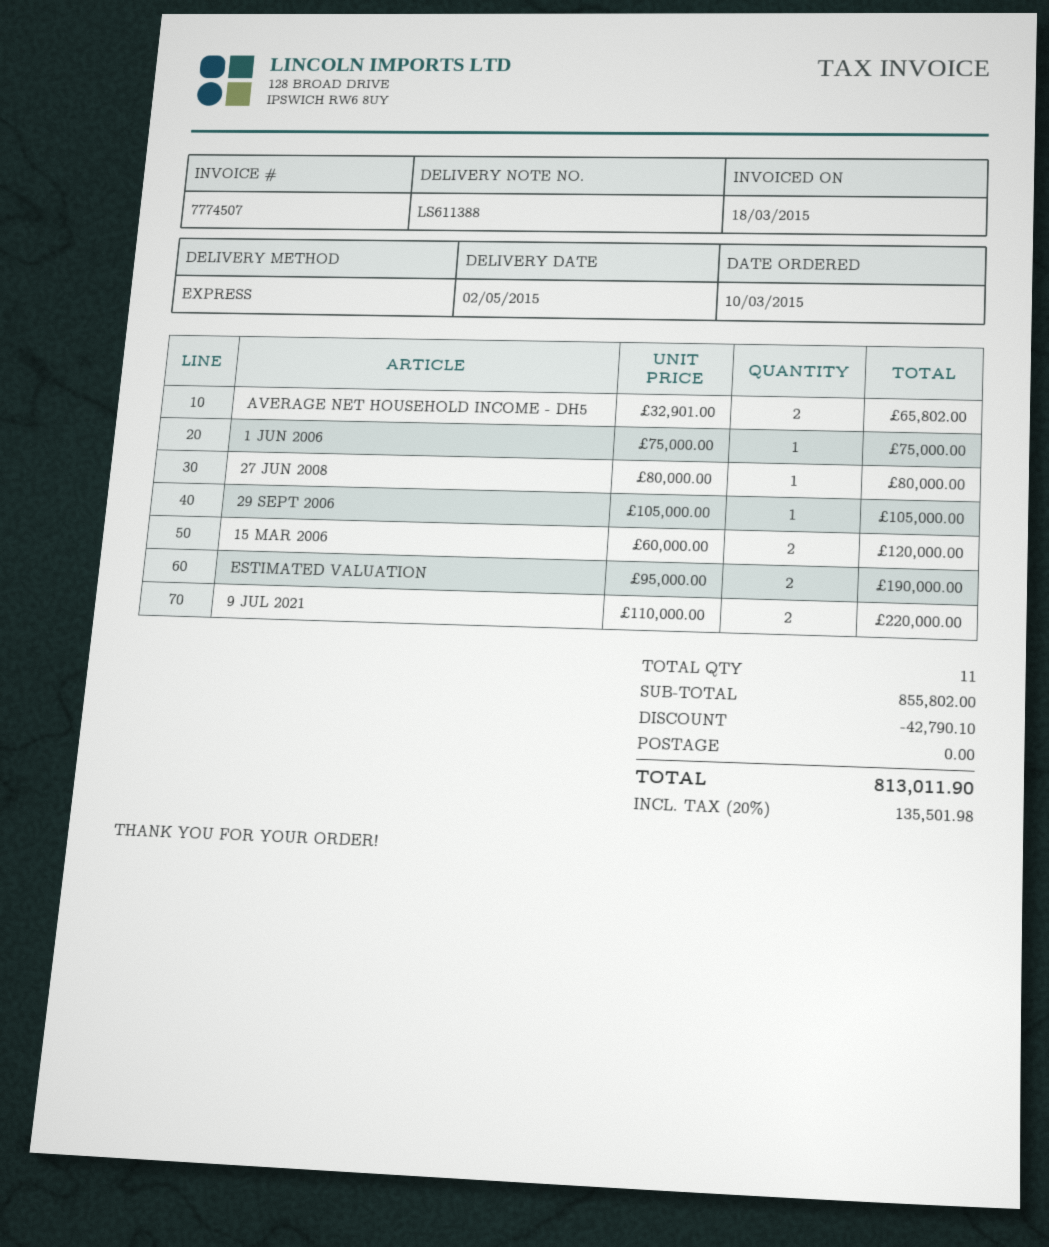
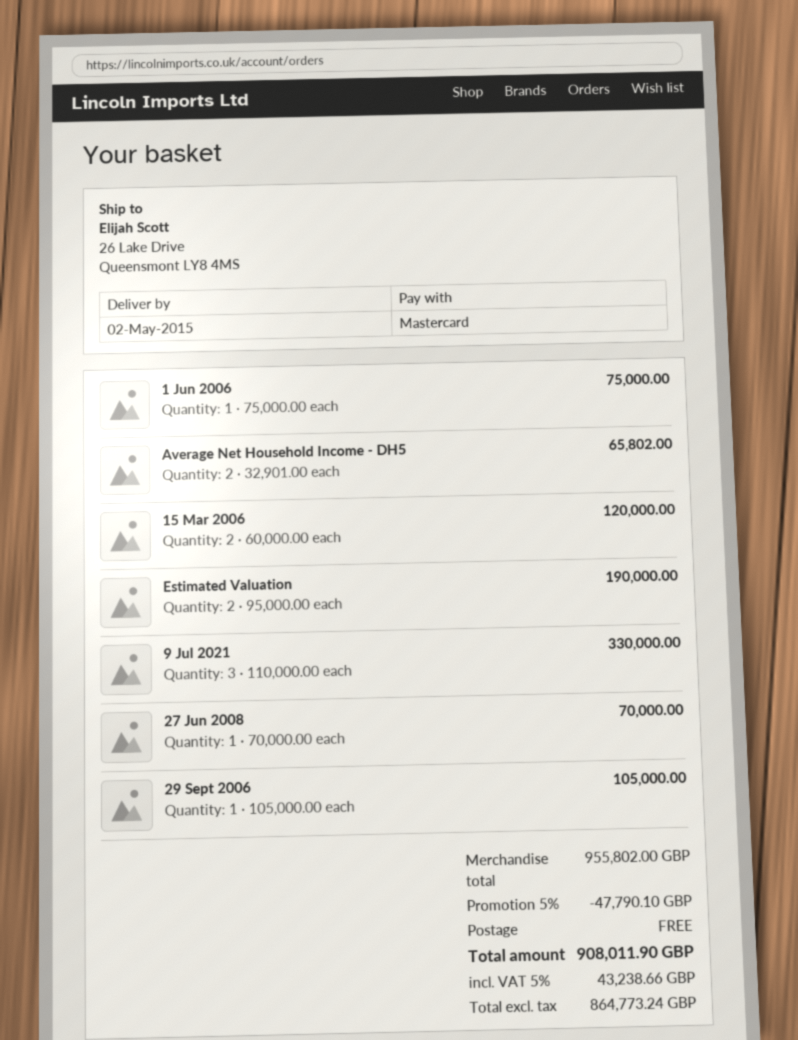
27 JUN 2008: 1 x 80000.00 = 80000.00 -> 1 x 70000.00 = 70000.00
9 JUL 2021: 2 x 110000.00 = 220000.00 -> 3 x 110000.00 = 330000.00
subtotal: 855802.00 -> 955802.00
discount: 42790.10 -> 47790.10
tax: 20% = 135501.98 -> 5% = 43238.66
total: 813011.90 -> 908011.90

